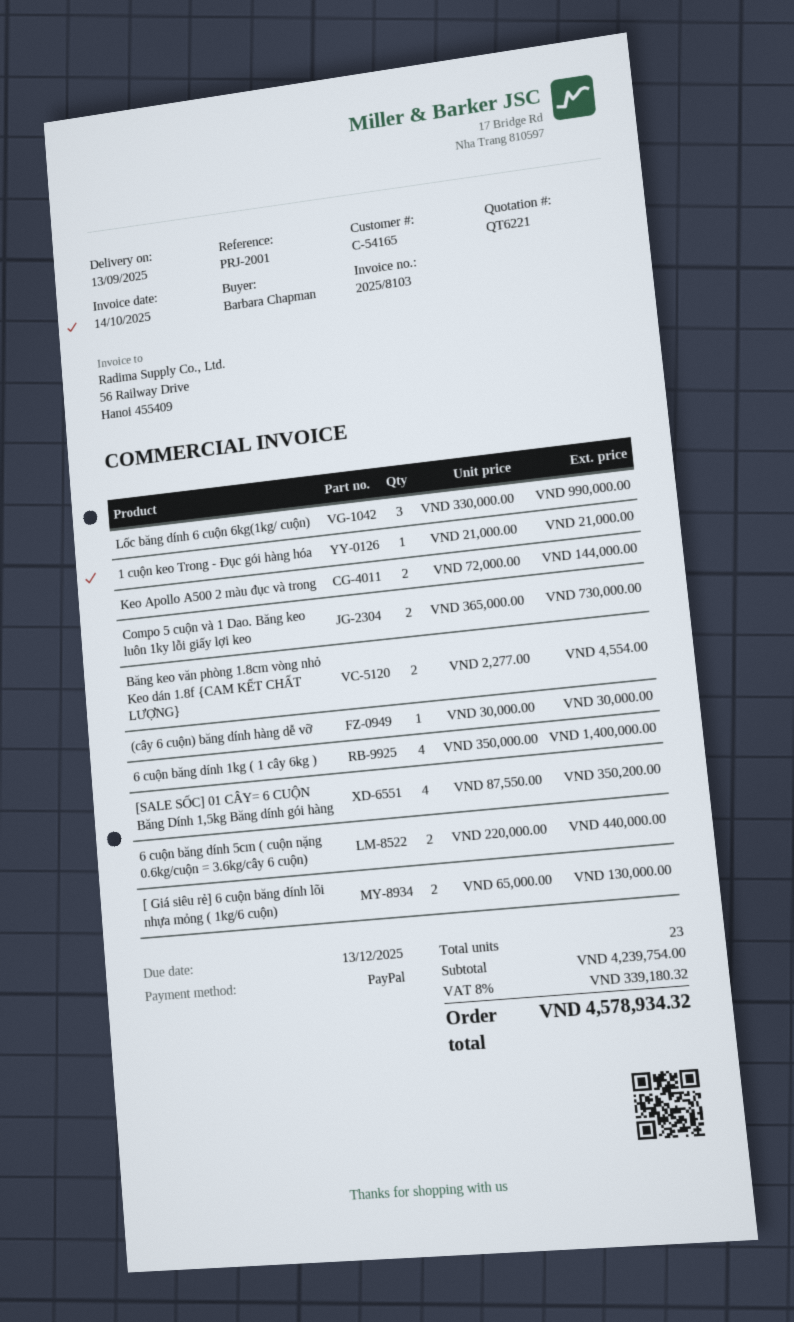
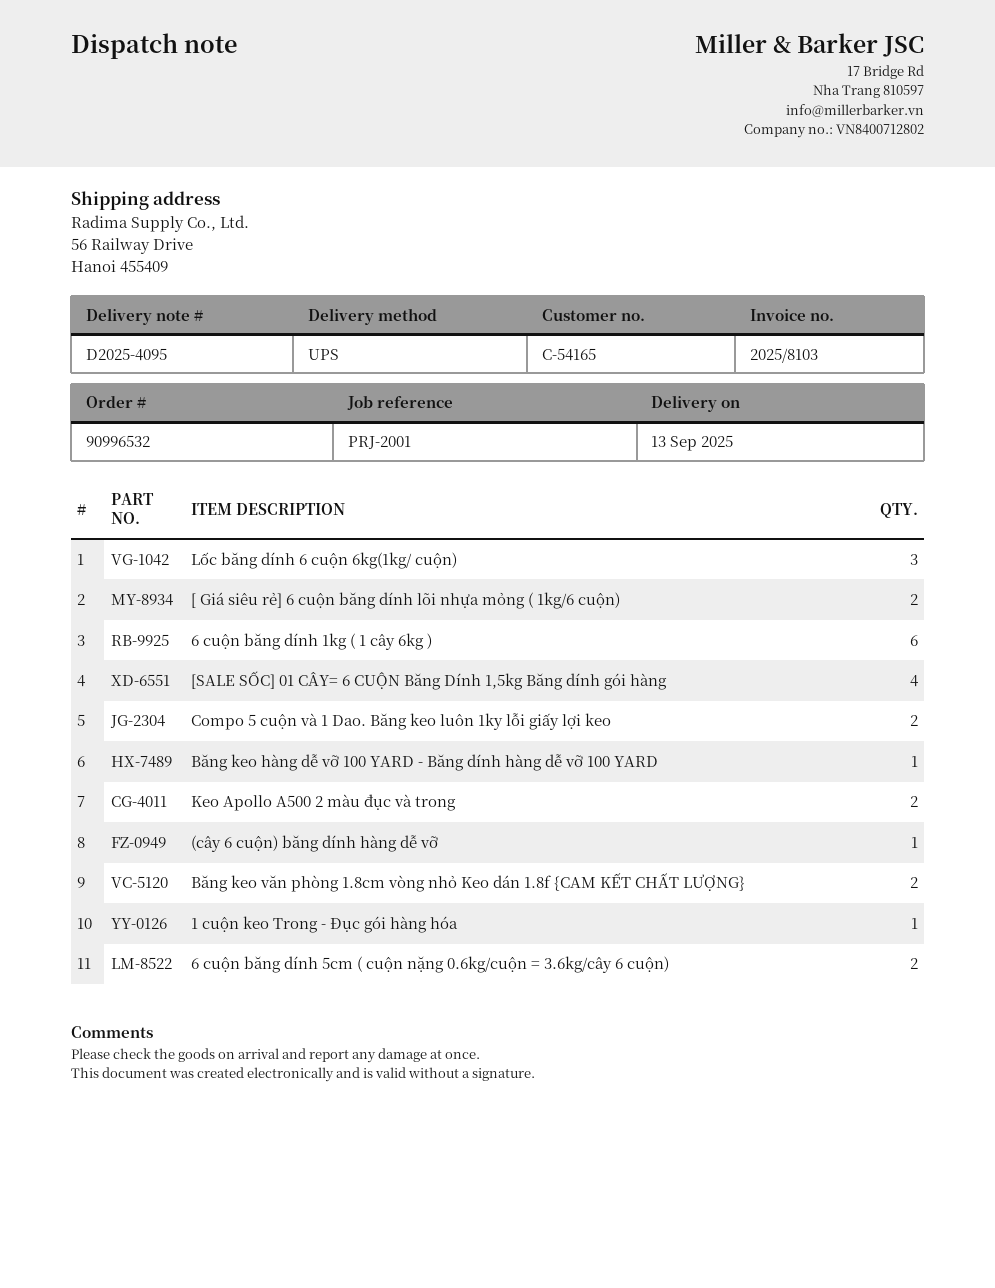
6 cuộn băng dính 1kg ( 1 cây 6kg ): 4 -> 6
Băng keo hàng dễ vỡ 100 YARD - Băng dính hàng dễ vỡ 100 YARD: none -> 1

